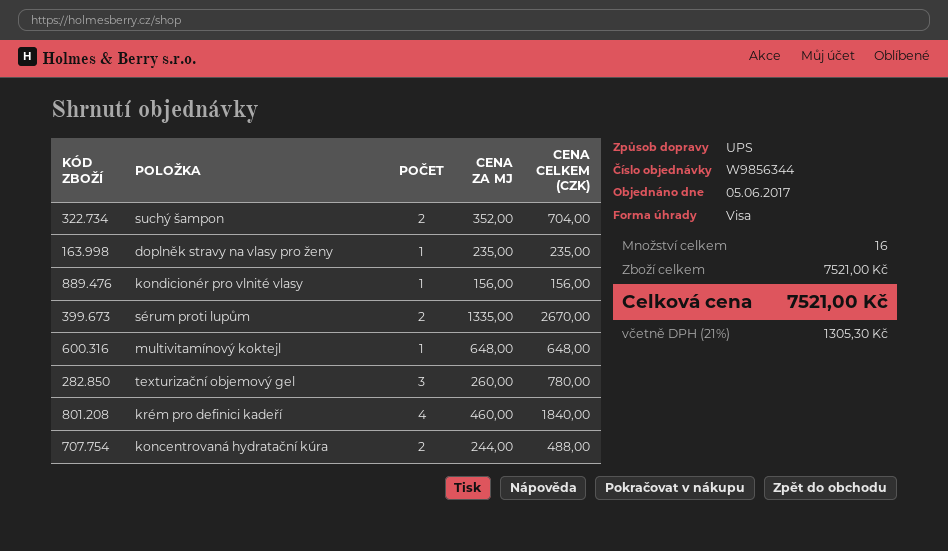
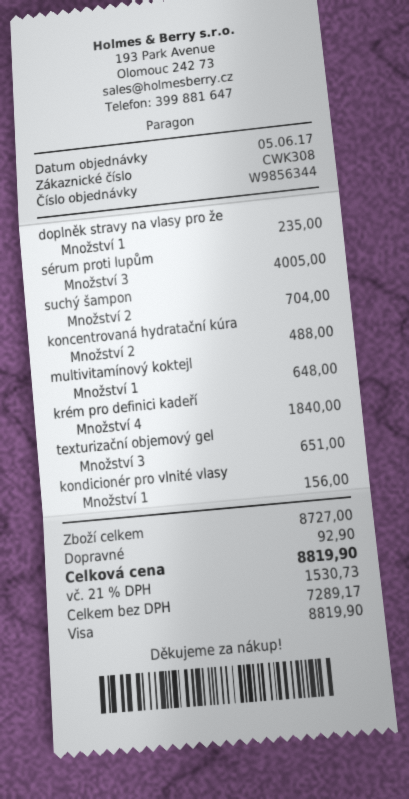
sérum proti lupům: 2 for 2670.00 -> 3 for 4005.00
texturizační objemový gel: 3 for 780.00 -> 3 for 651.00
subtotal: 7521.00 -> 8727.00
shipping: none -> 92.90
tax: 21% = 1305.30 -> 21% = 1530.73
total: 7521.00 -> 8819.90

